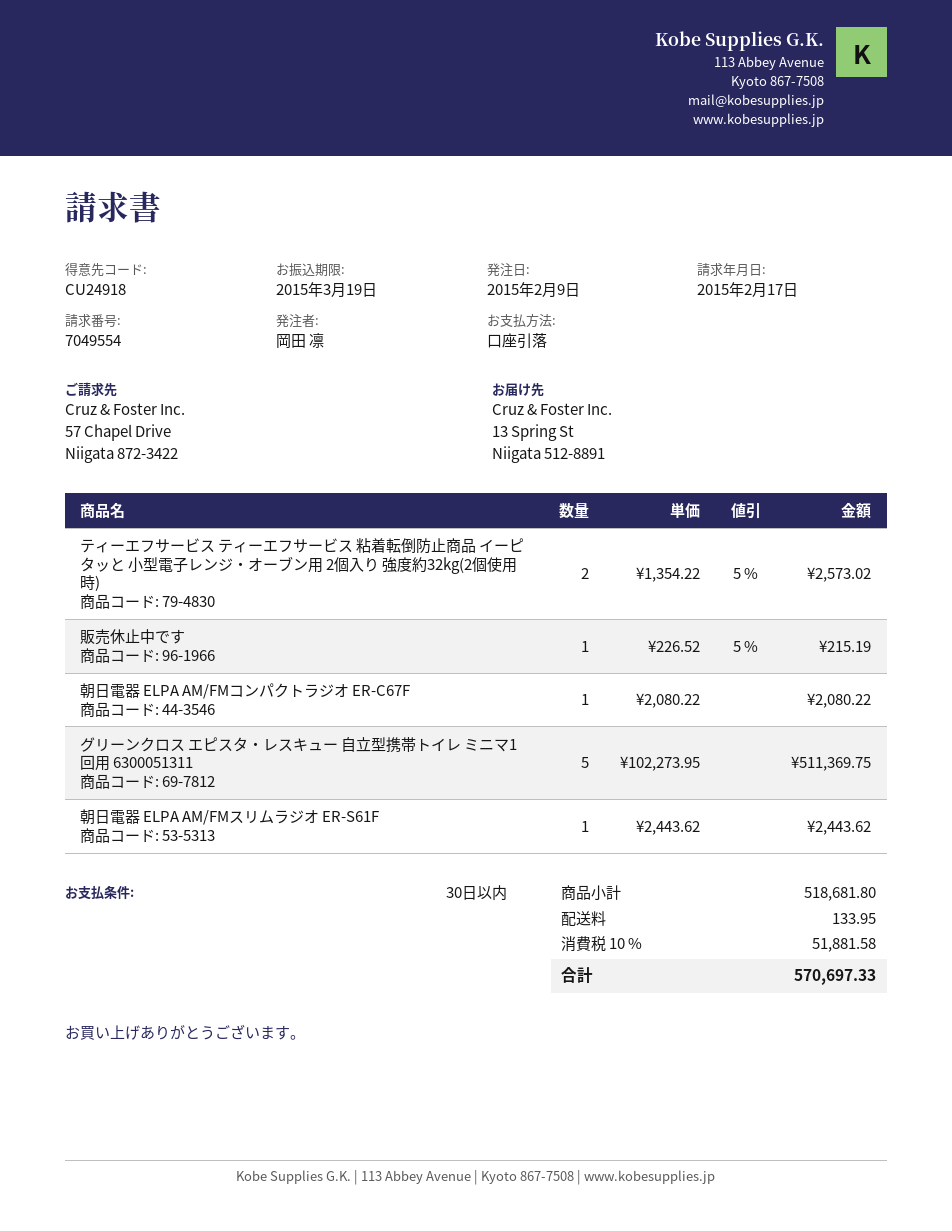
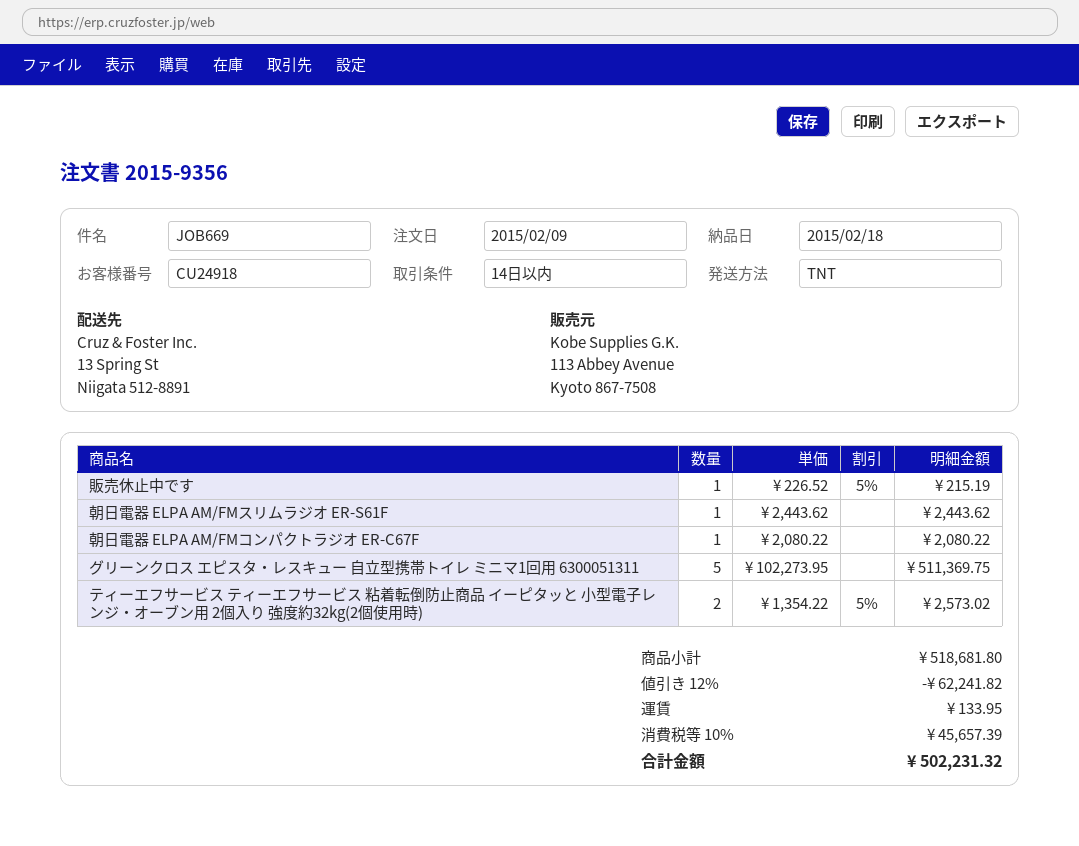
payment terms: 30 days -> 14 days
discount: none -> 12% = 62241.82
tax: 10% = 51881.58 -> 10% = 45657.39
total: 570697.33 -> 502231.32

